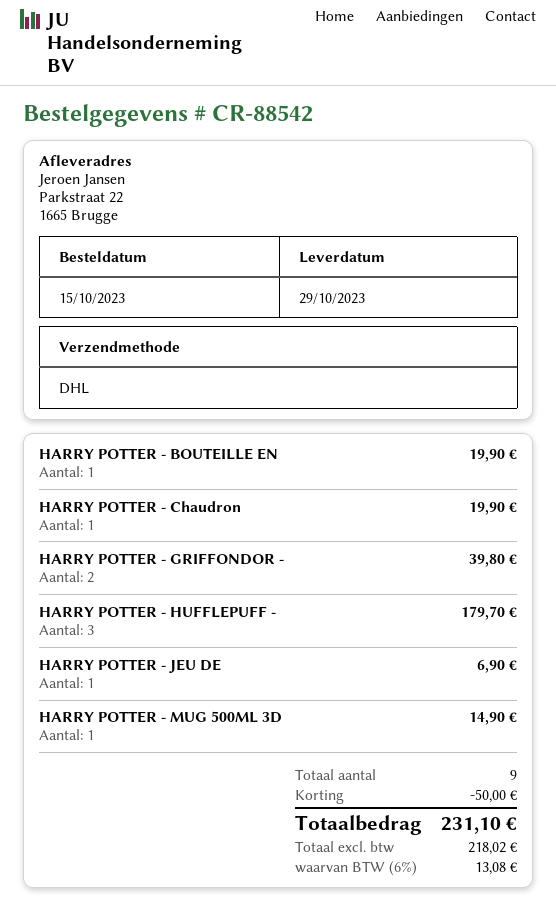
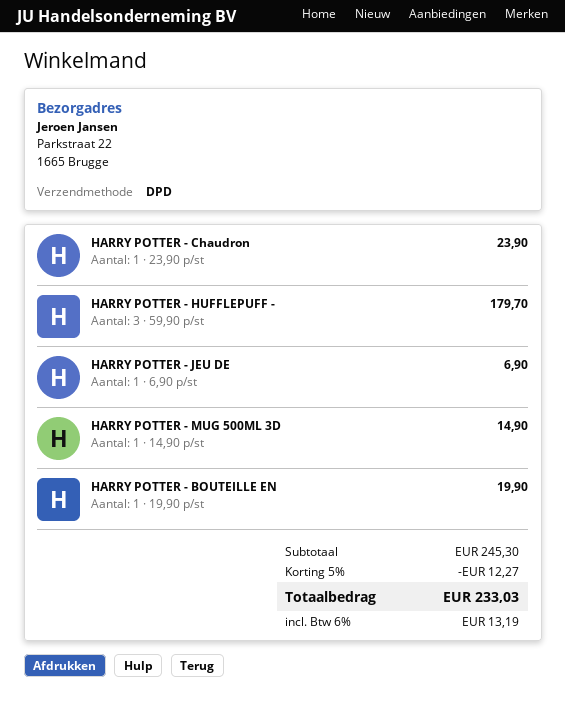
shipping method: DHL -> DPD
HARRY POTTER - Chaudron: 1 for 19.90 -> 1 for 23.90
HARRY POTTER - GRIFFONDOR -: 2 for 39.80 -> none
discount: 50.00 -> 12.27
tax: 6% = 13.08 -> 6% = 13.19
total: 231.10 -> 233.03

